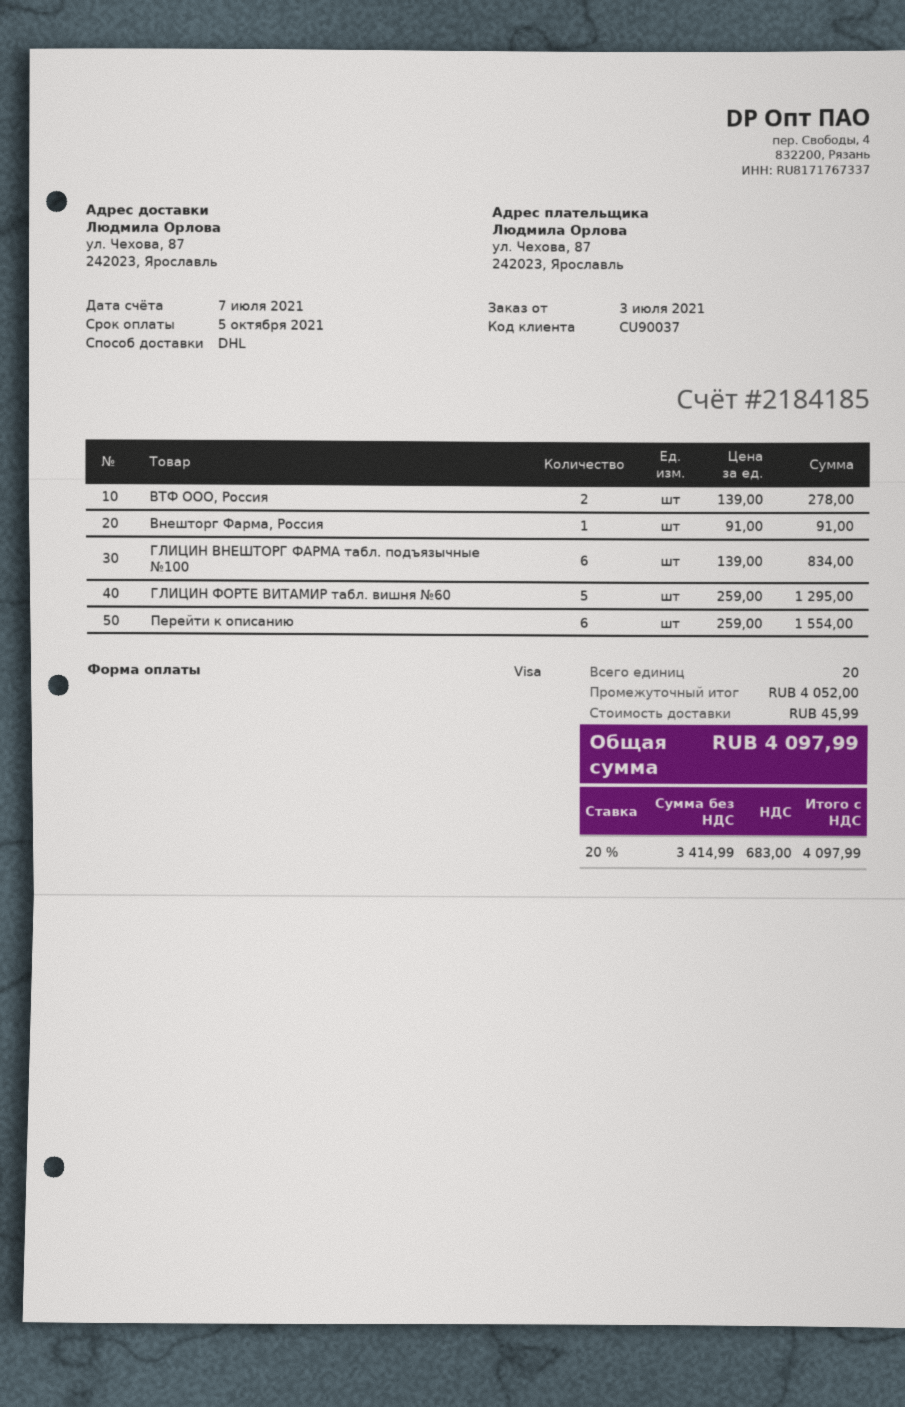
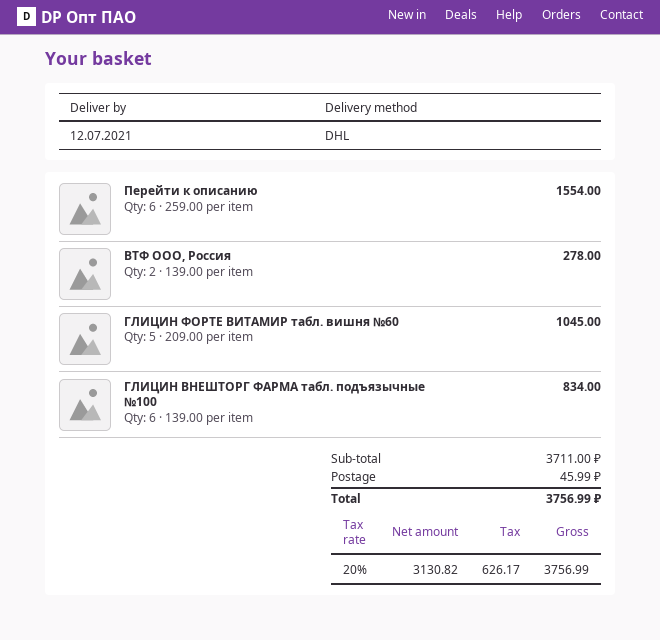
Внешторг Фарма, Россия: 1 x 91.00 = 91.00 -> none
ГЛИЦИН ФОРТЕ ВИТАМИР табл. вишня №60: 5 x 259.00 = 1295.00 -> 5 x 209.00 = 1045.00
subtotal: 4052.00 -> 3711.00
net: 3414.99 -> 3130.82
tax: 20% = 683.00 -> 20% = 626.17
total: 4097.99 -> 3756.99

